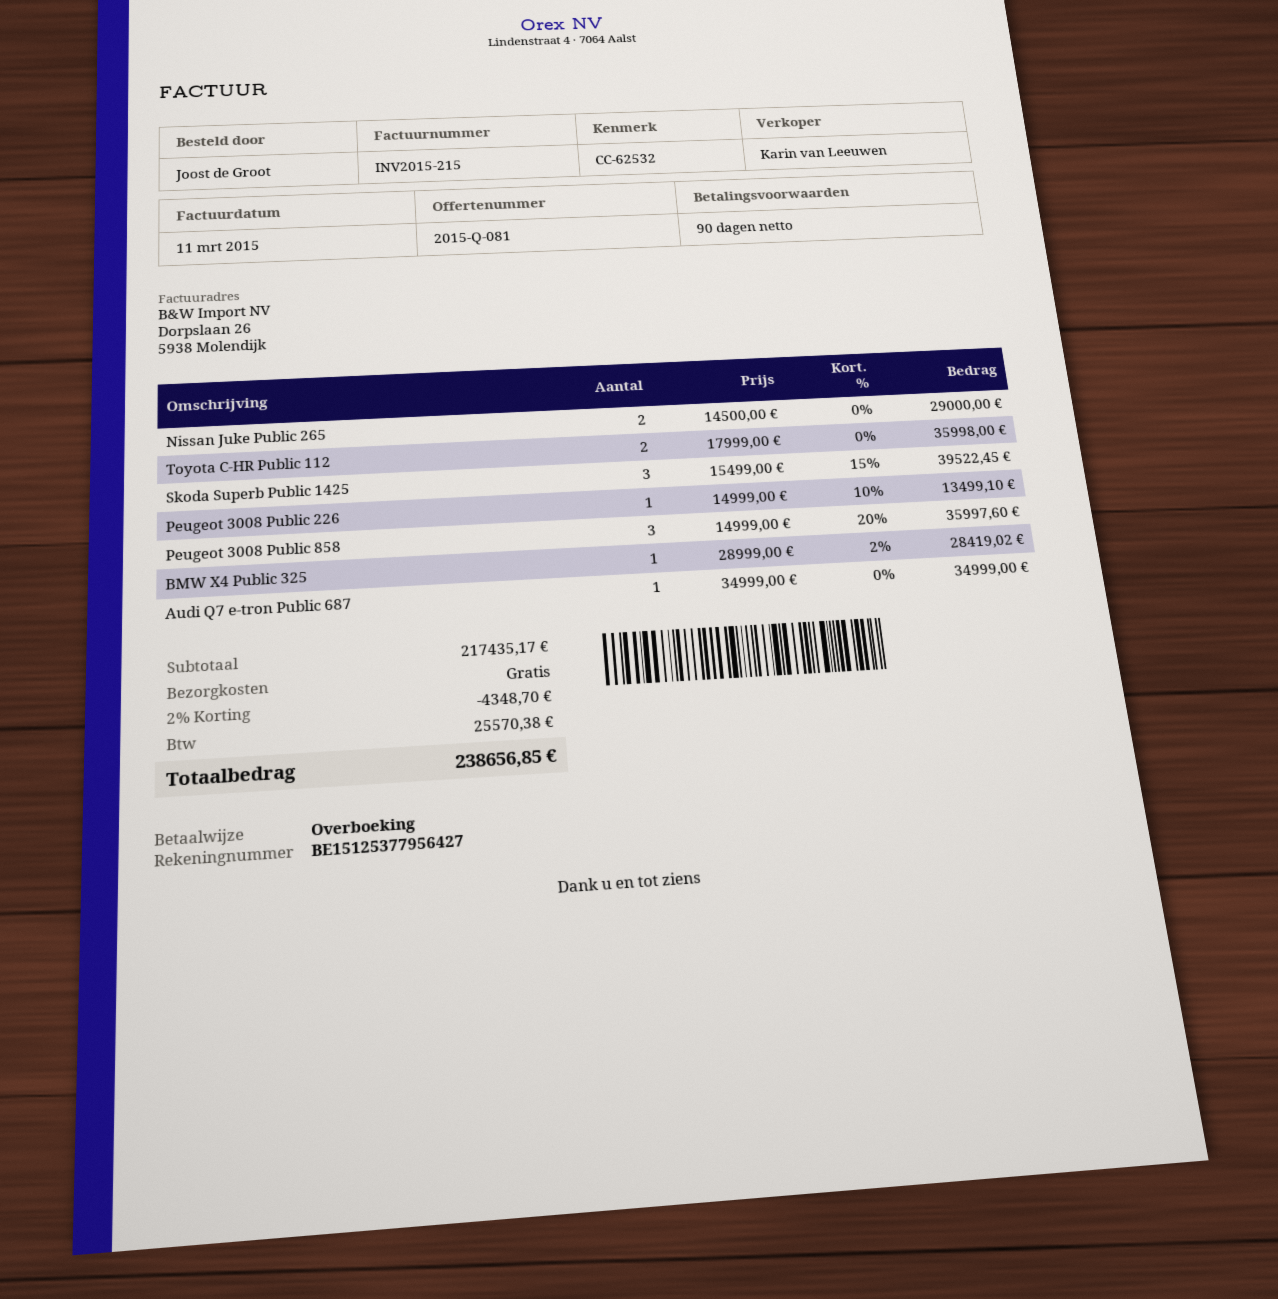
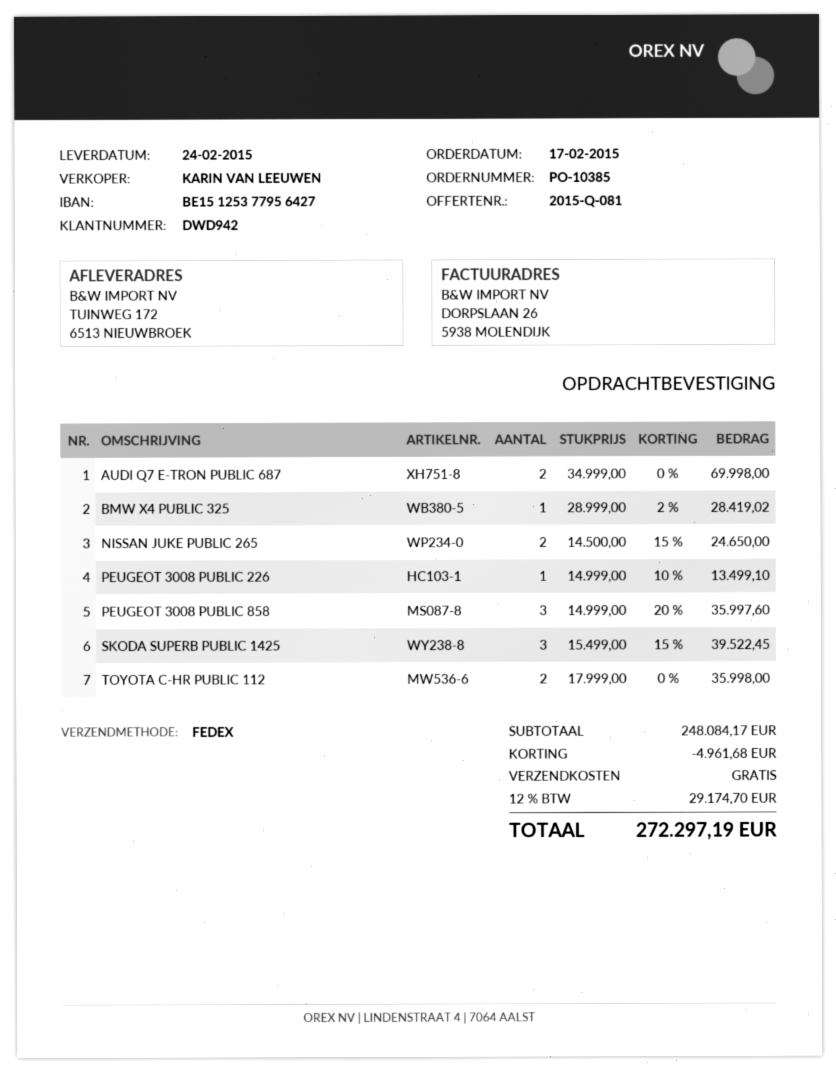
Nissan Juke Public 265: 2 x 14500.00 = 29000.00 -> 2 x 14500.00 - 15% = 24650.00
Audi Q7 e-tron Public 687: 1 x 34999.00 = 34999.00 -> 2 x 34999.00 = 69998.00
subtotal: 217435.17 -> 248084.17
discount: 4348.70 -> 4961.68
tax: 25570.38 -> 29174.70
total: 238656.85 -> 272297.19

